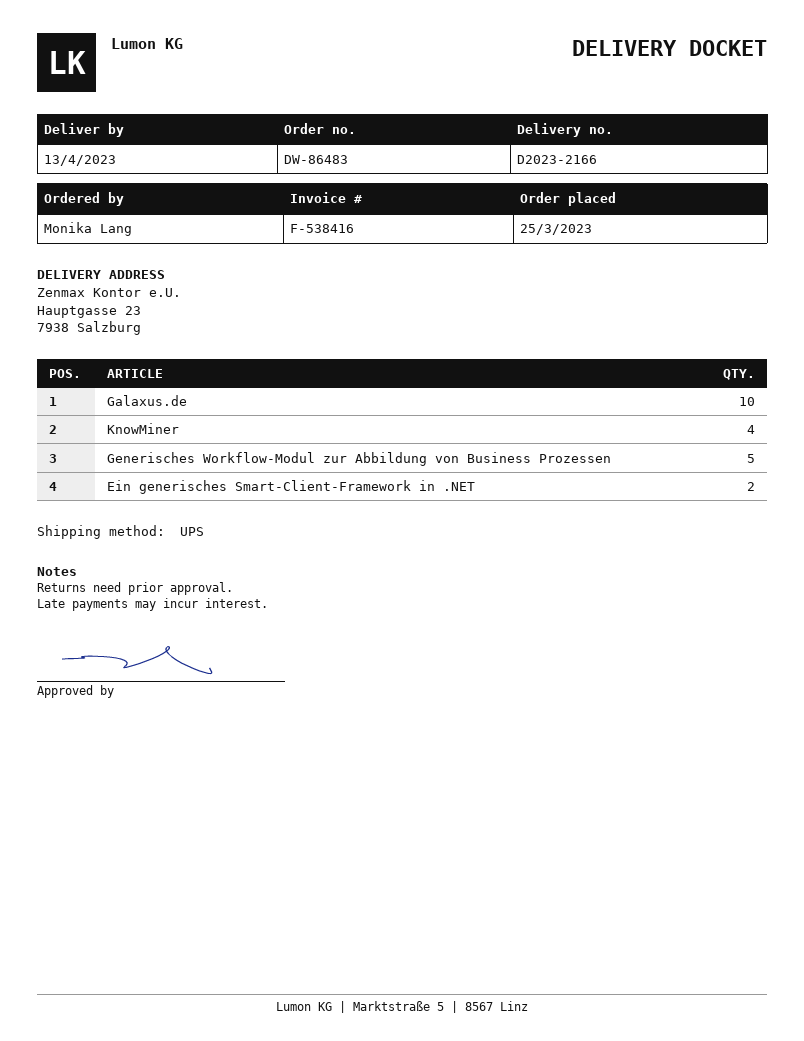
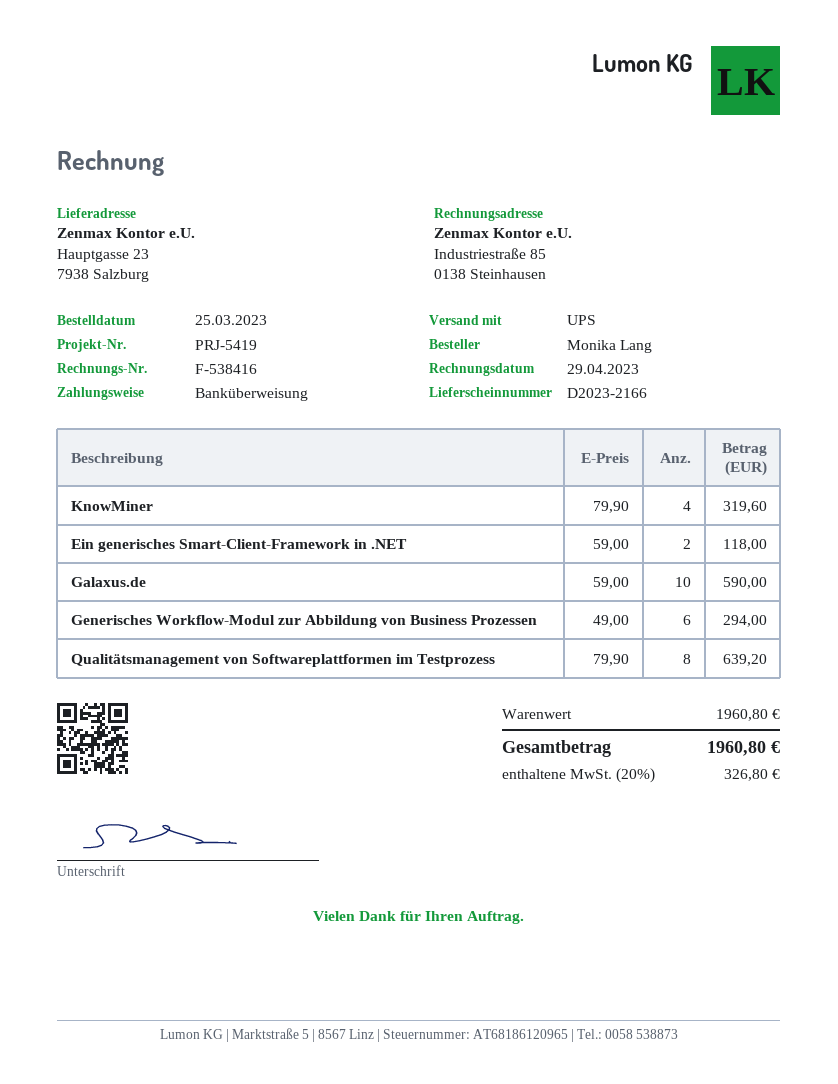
Generisches Workflow-Modul zur Abbildung von Business Prozessen: 5 -> 6
Qualitätsmanagement von Softwareplattformen im Testprozess: none -> 8

